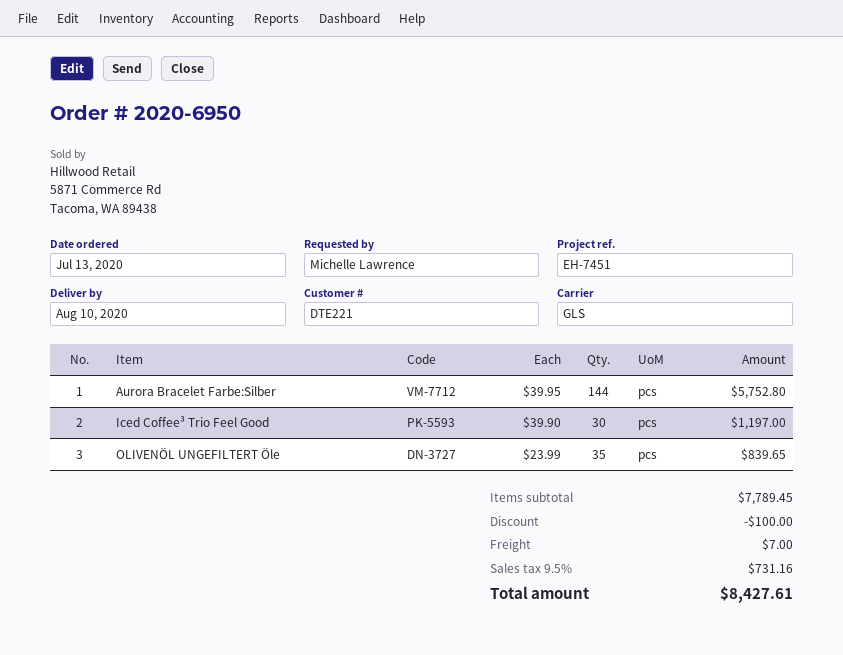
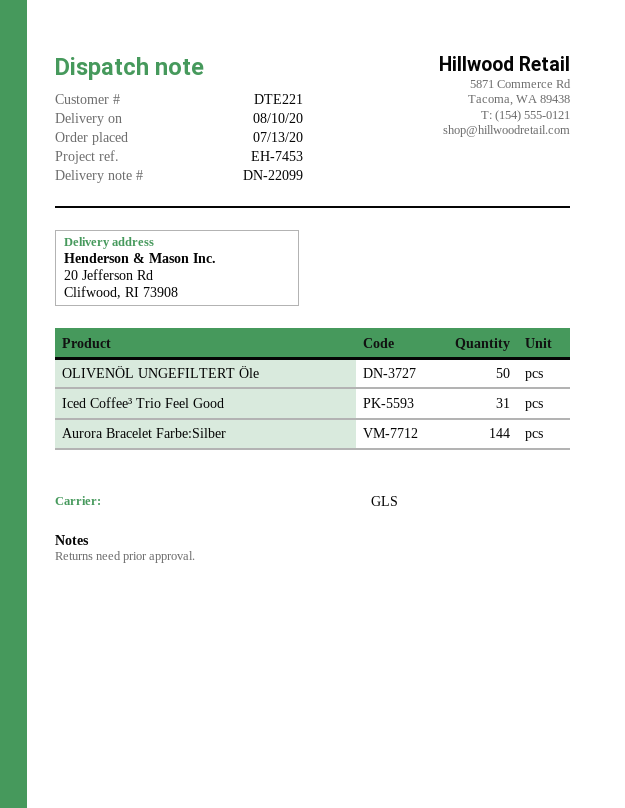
reference: EH-7451 -> EH-7453
Iced Coffee³ Trio Feel Good: 30 -> 31
OLIVENÖL UNGEFILTERT Öle: 35 -> 50

